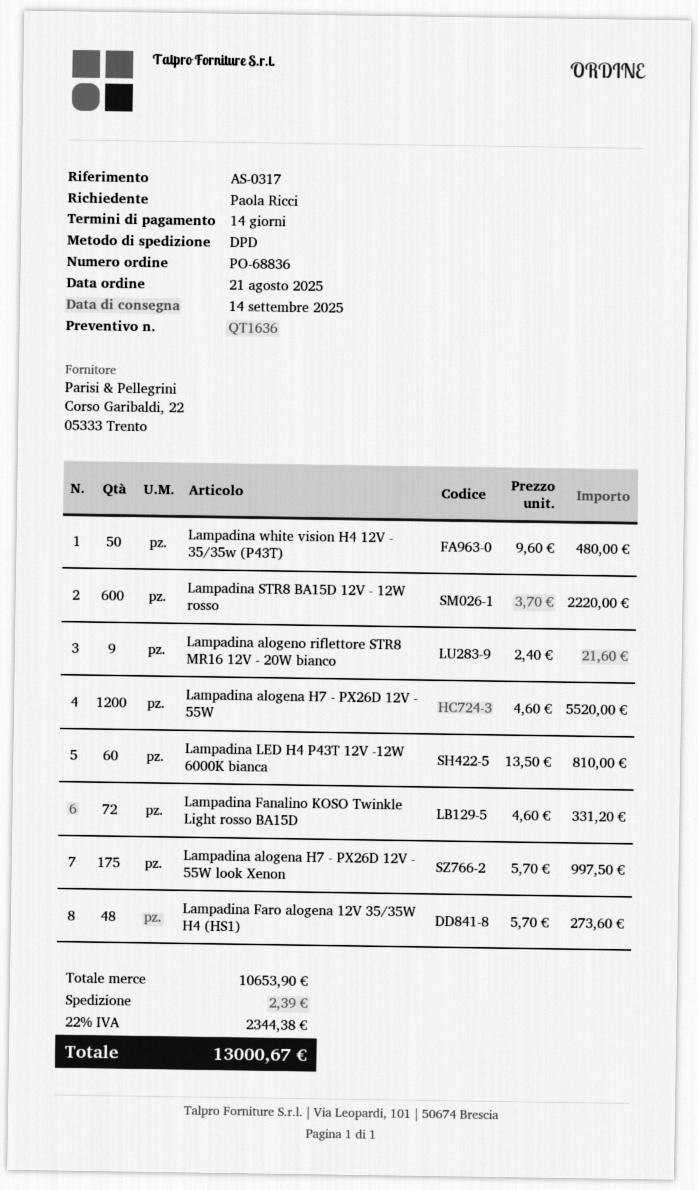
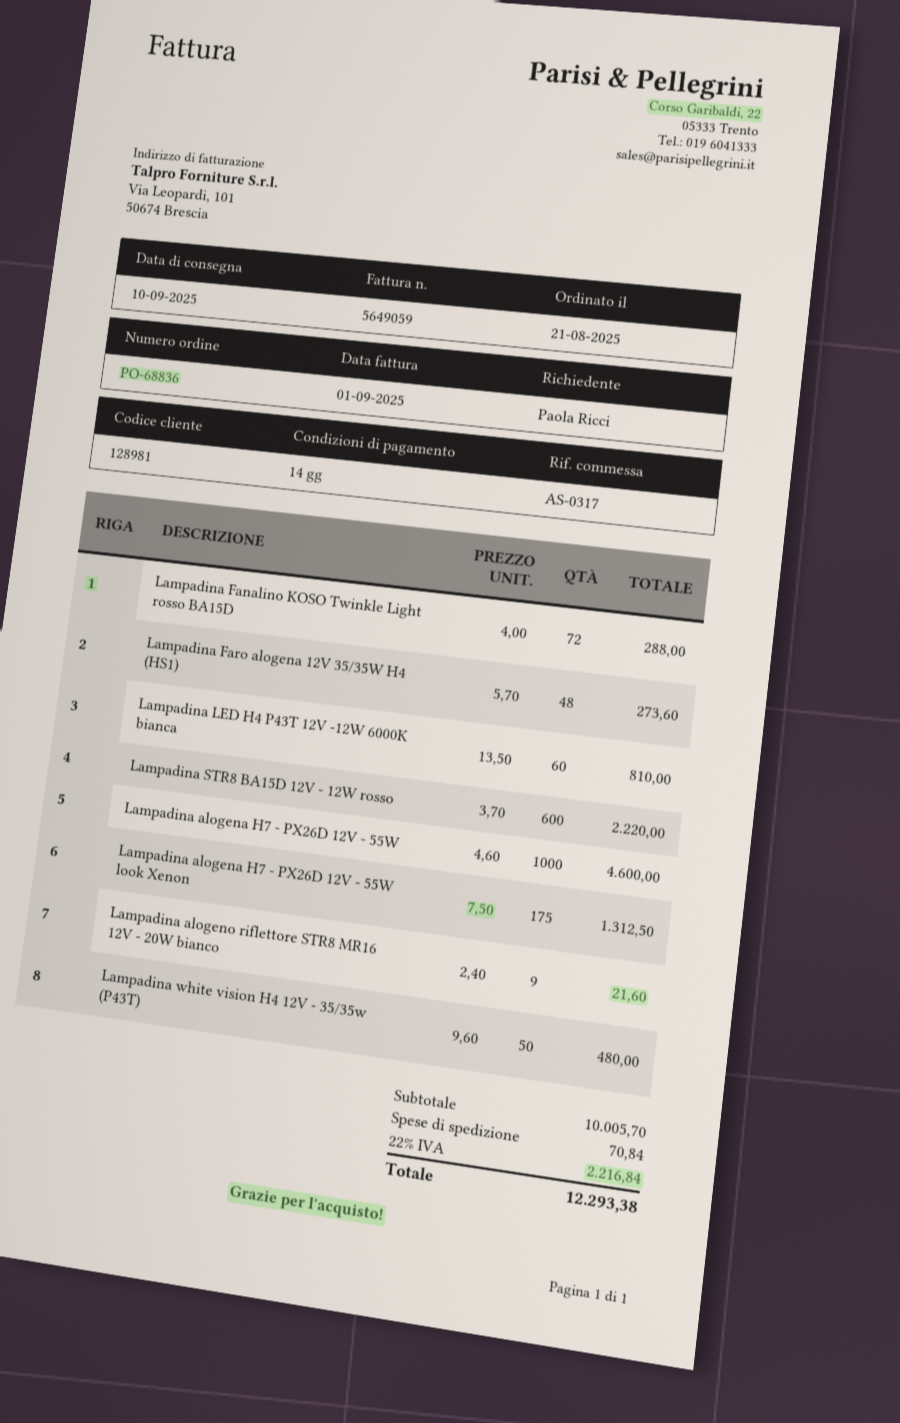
delivery date: 2025-09-14 -> 2025-09-10
Lampadina alogena H7 - PX26D 12V - 55W: 1200 x 4.60 = 5520.00 -> 1000 x 4.60 = 4600.00
Lampadina Fanalino KOSO Twinkle Light rosso BA15D: 72 x 4.60 = 331.20 -> 72 x 4.00 = 288.00
Lampadina alogena H7 - PX26D 12V - 55W look Xenon: 175 x 5.70 = 997.50 -> 175 x 7.50 = 1312.50
subtotal: 10653.90 -> 10005.70
shipping: 2.39 -> 70.84
tax: 22% = 2344.38 -> 22% = 2216.84
total: 13000.67 -> 12293.38

